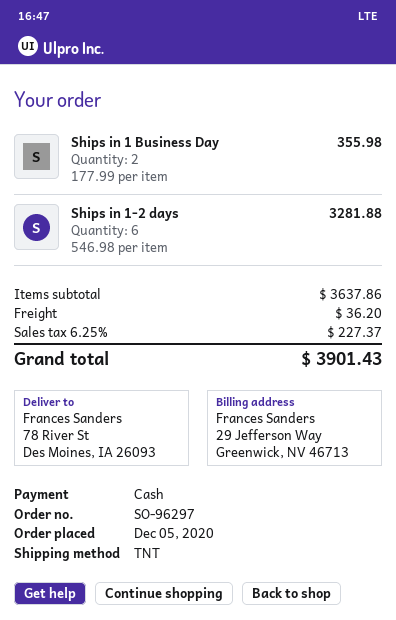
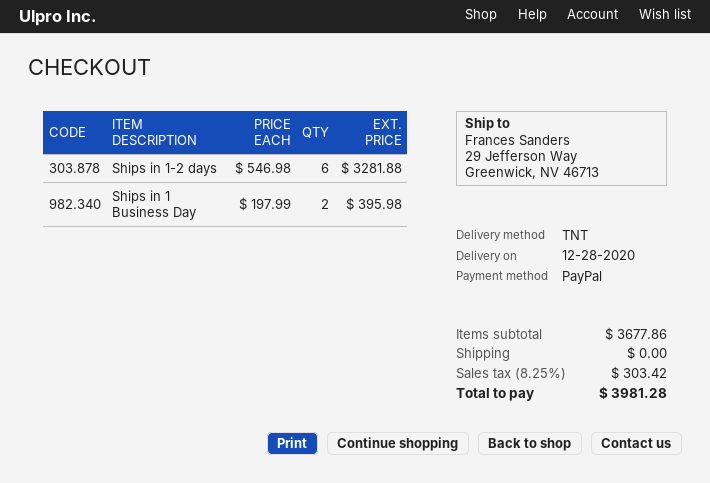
payment method: cash -> PayPal
ship to: 78 River St, Des Moines, IA 26093 -> 29 Jefferson Way, Greenwick, NV 46713
Ships in 1 Business Day: 2 x 177.99 = 355.98 -> 2 x 197.99 = 395.98
subtotal: 3637.86 -> 3677.86
shipping: 36.20 -> 0.00
tax: 6.25% = 227.37 -> 8.25% = 303.42
total: 3901.43 -> 3981.28

